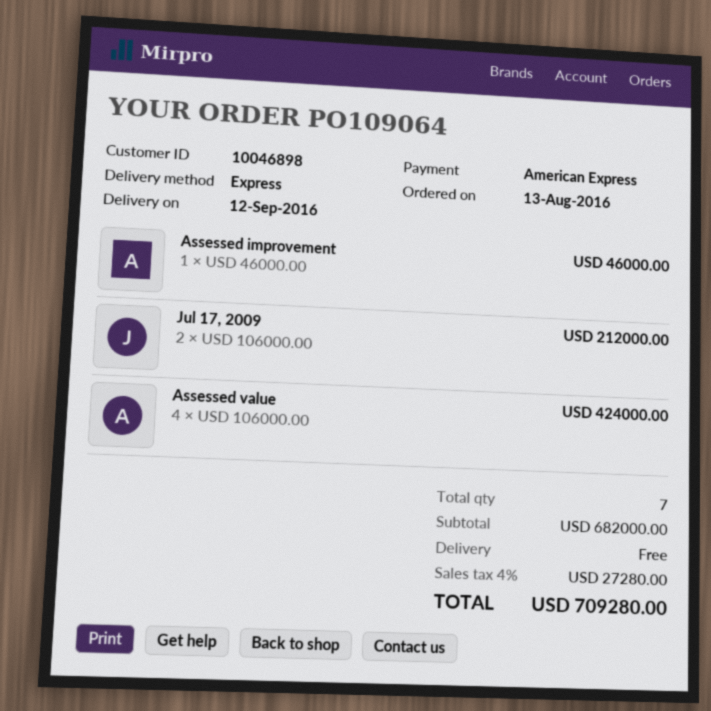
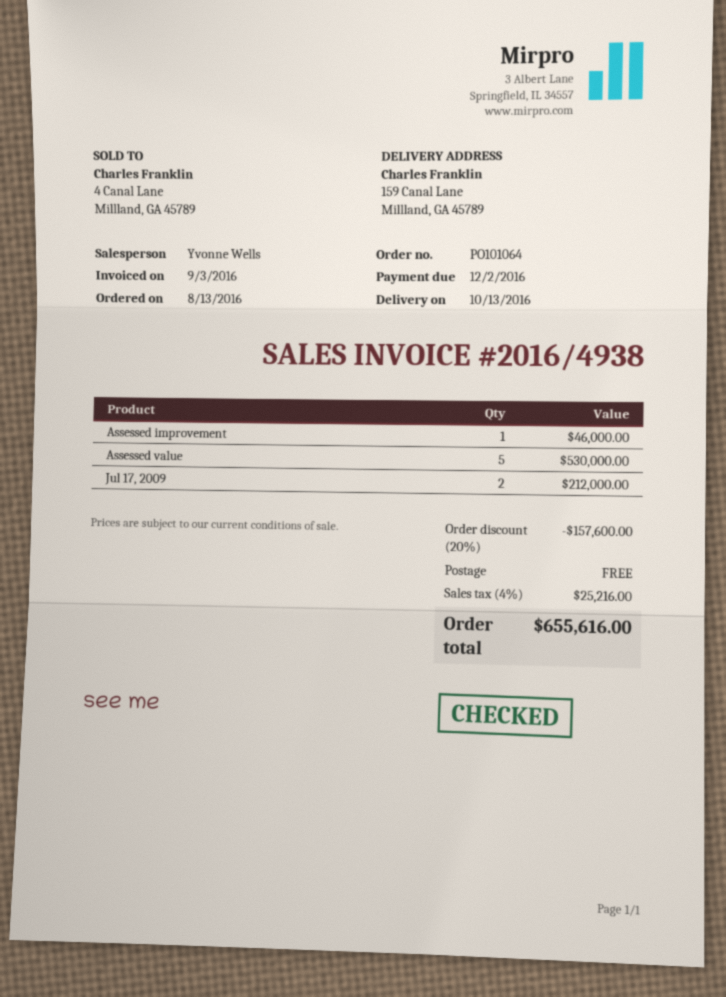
order number: PO109064 -> PO101064
delivery date: 2016-09-12 -> 2016-10-13
Assessed value: 4 for 424000.00 -> 5 for 530000.00
discount: none -> 20% = 157600.00
tax: 4% = 27280.00 -> 4% = 25216.00
total: 709280.00 -> 655616.00

